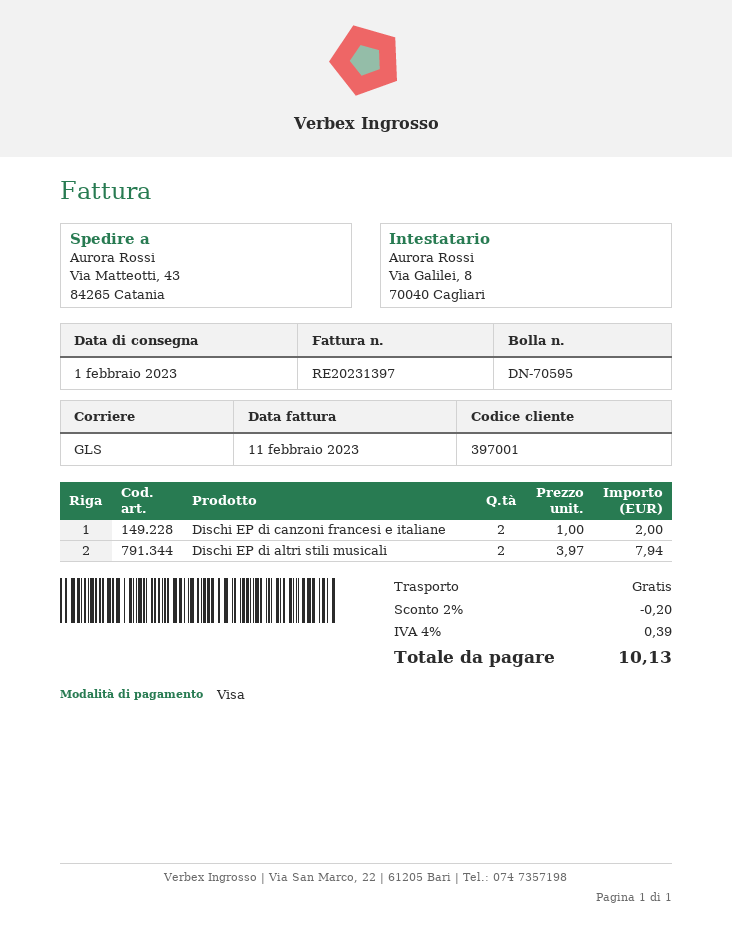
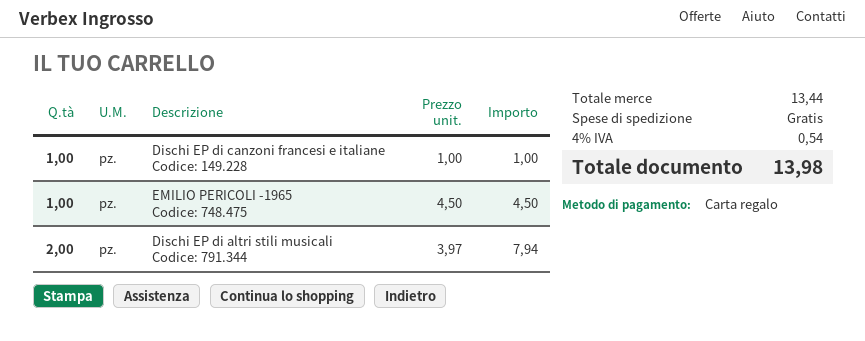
payment method: Visa -> gift card
Dischi EP di canzoni francesi e italiane: 2 x 1.00 = 2.00 -> 1 x 1.00 = 1.00
EMILIO PERICOLI -1965: none -> 1 x 4.50 = 4.50
discount: 2% = 0.20 -> none
tax: 4% = 0.39 -> 4% = 0.54
total: 10.13 -> 13.98

